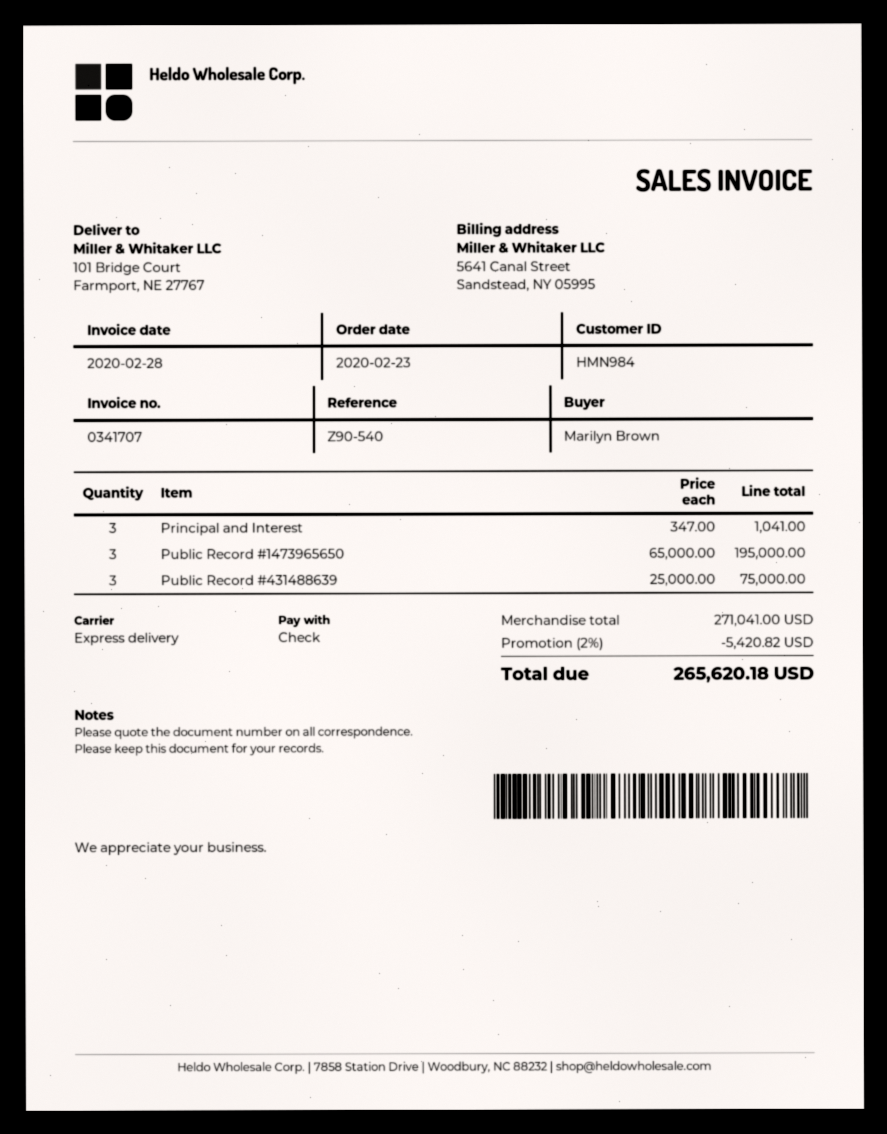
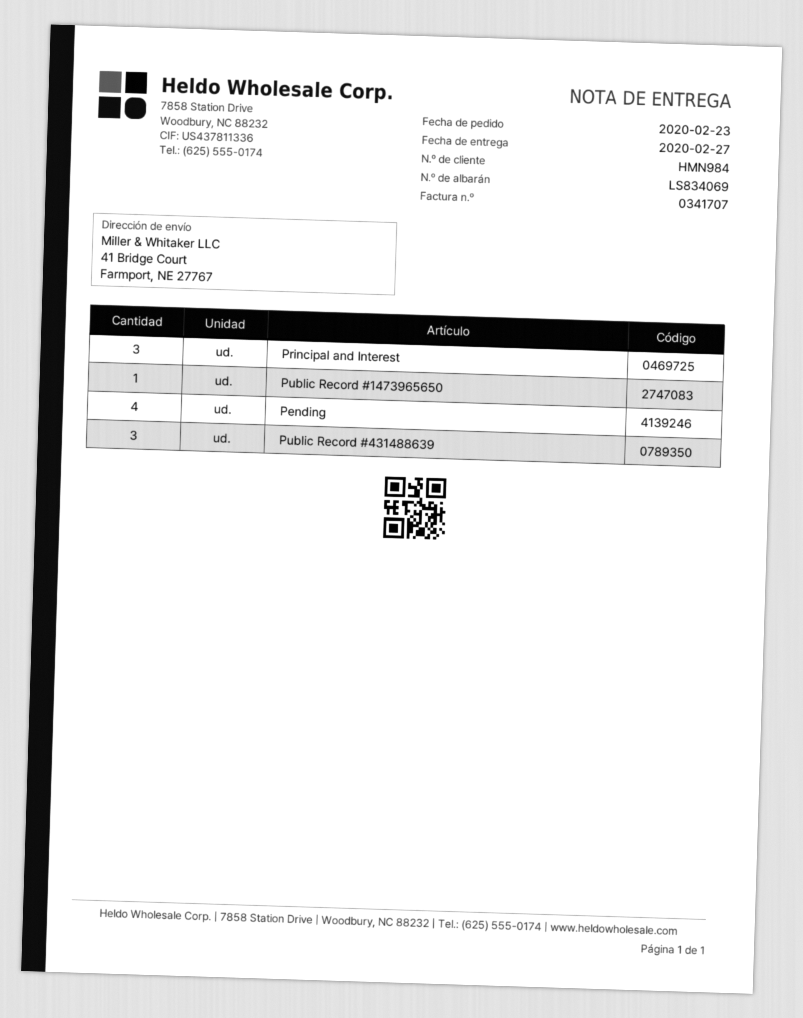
ship to: 101 Bridge Court, Farmport, NE 27767 -> 41 Bridge Court, Farmport, NE 27767
Public Record #1473965650: 3 -> 1
Pending: none -> 4

